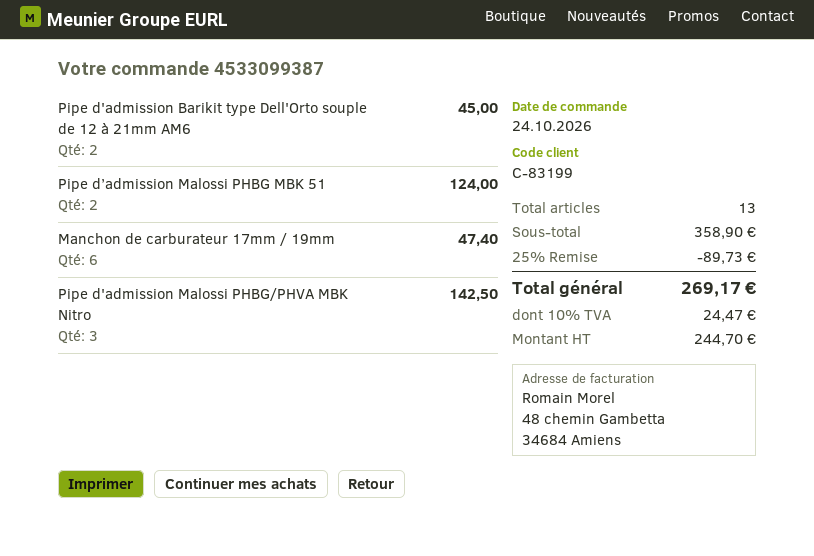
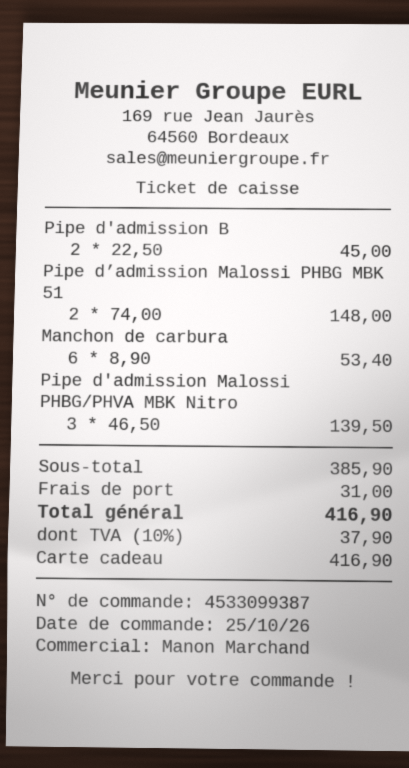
order date: 2026-10-24 -> 2026-10-25
Pipe d’admission Malossi PHBG MBK 51: 2 for 124.00 -> 2 for 148.00
Manchon de carburateur 17mm / 19mm: 6 for 47.40 -> 6 for 53.40
Pipe d'admission Malossi PHBG/PHVA MBK Nitro: 3 for 142.50 -> 3 for 139.50
subtotal: 358.90 -> 385.90
discount: 25% = 89.73 -> none
shipping: none -> 31.00
tax: 10% = 24.47 -> 10% = 37.90
total: 269.17 -> 416.90

